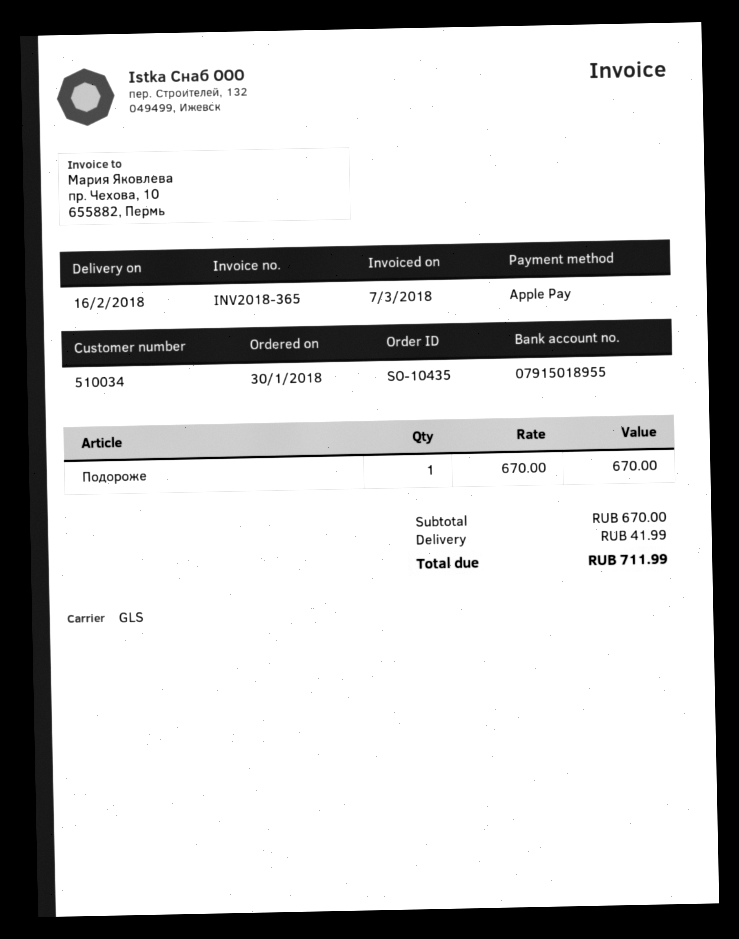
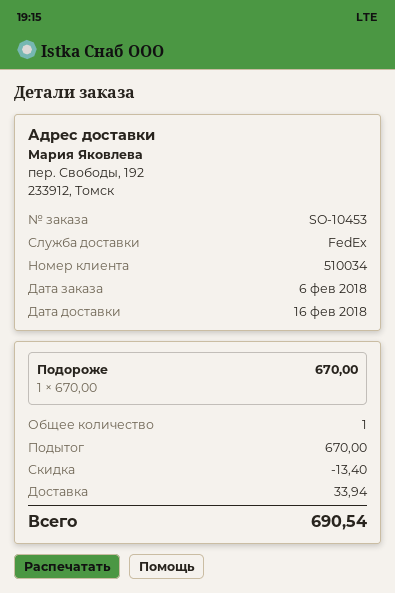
order number: SO-10435 -> SO-10453
order date: 2018-01-30 -> 2018-02-06
shipping method: GLS -> FedEx
discount: none -> 13.40
shipping: 41.99 -> 33.94
total: 711.99 -> 690.54

